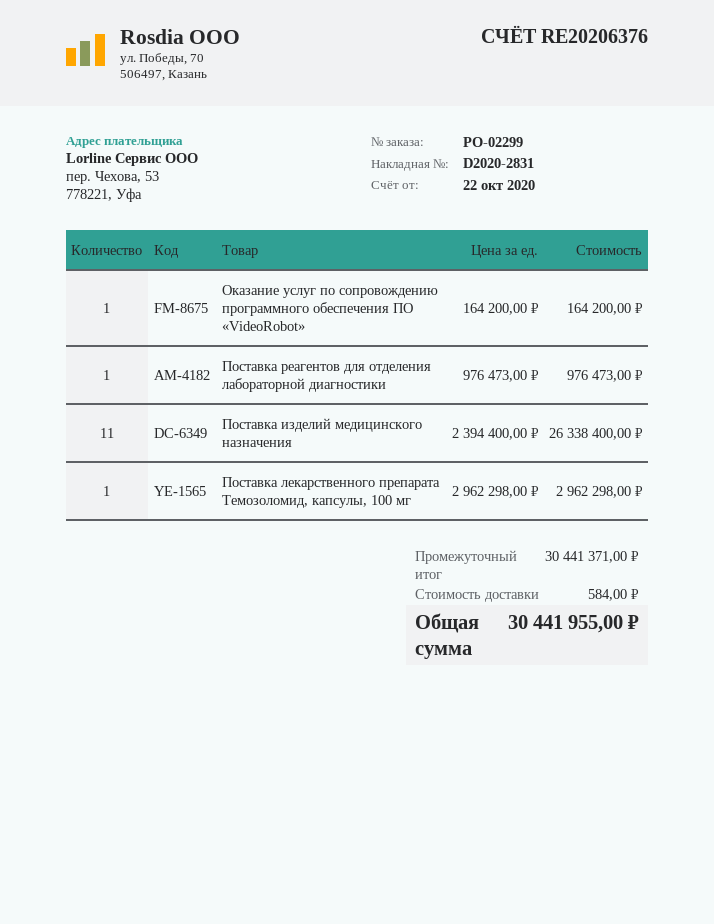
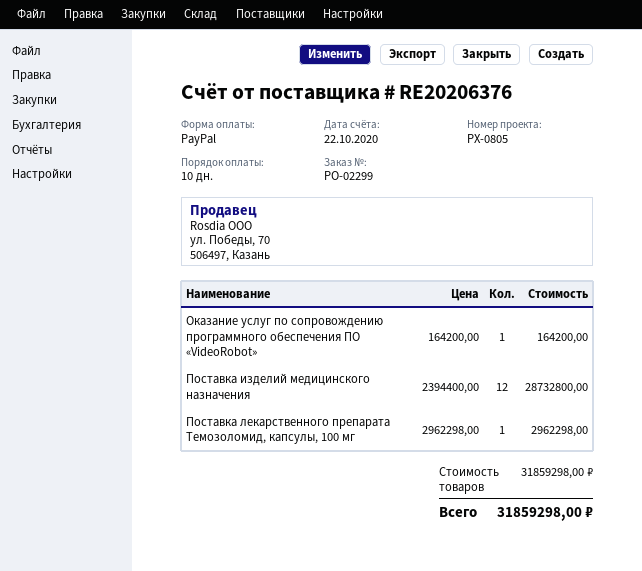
Поставка реагентов для отделения лабораторной диагностики: 1 x 976473.00 = 976473.00 -> none
Поставка изделий медицинского назначения: 11 x 2394400.00 = 26338400.00 -> 12 x 2394400.00 = 28732800.00
subtotal: 30441371.00 -> 31859298.00
shipping: 584.00 -> none
total: 30441955.00 -> 31859298.00

